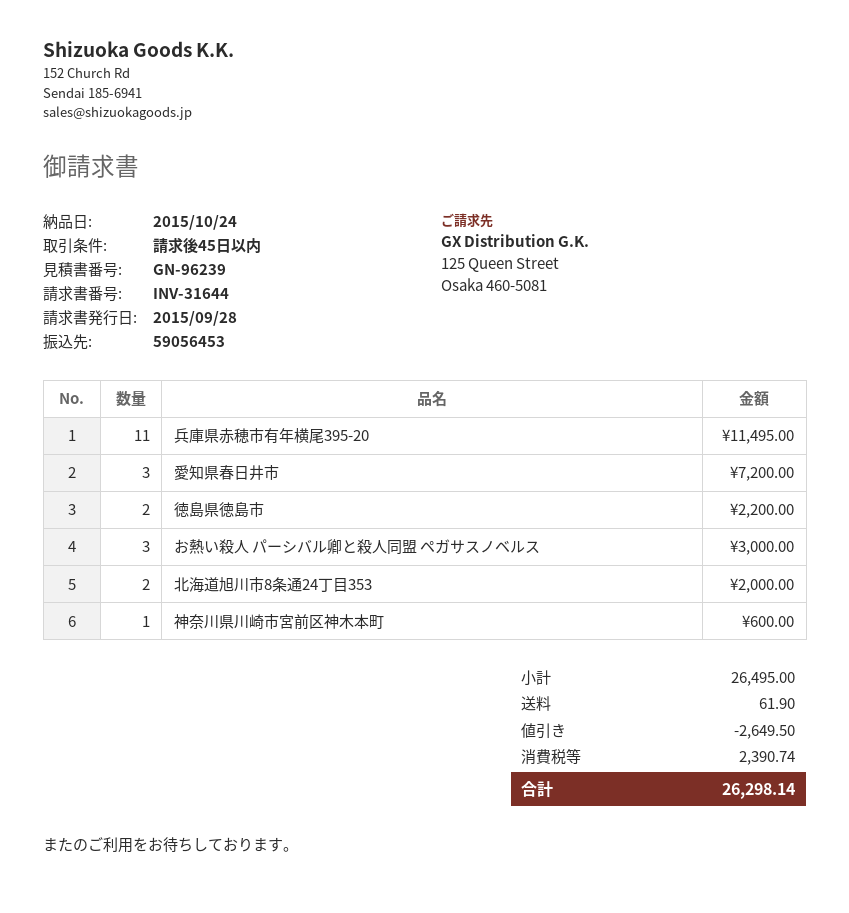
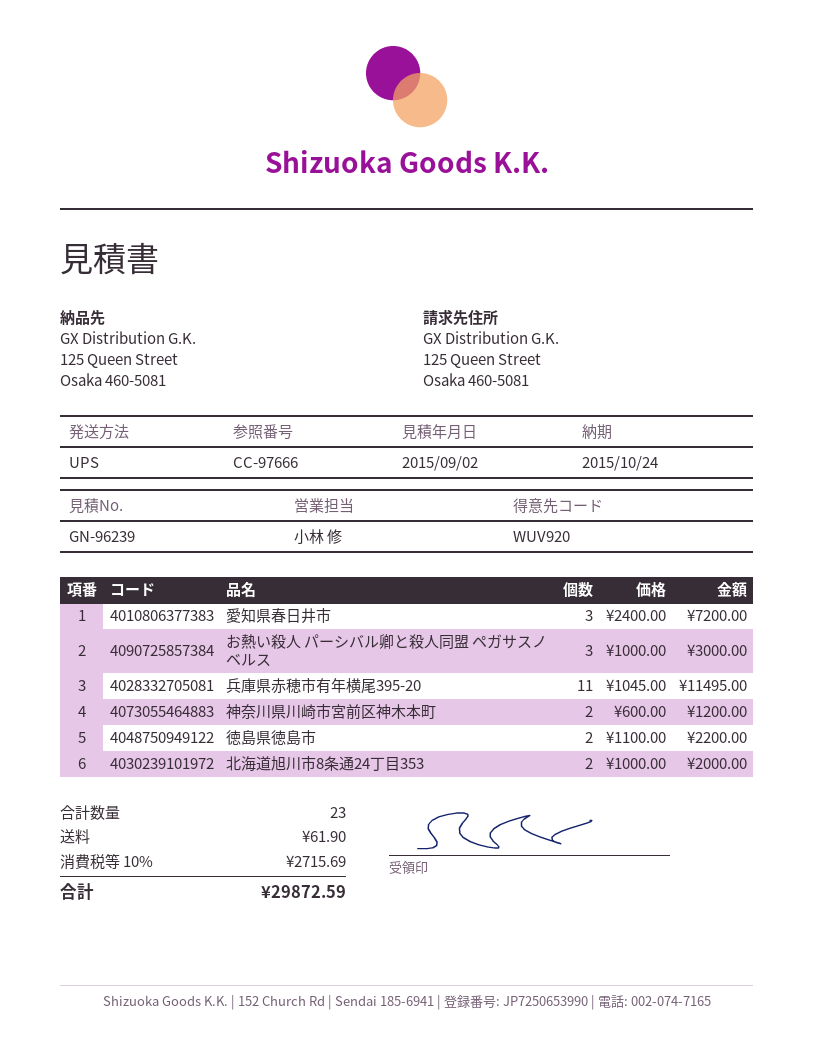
神奈川県川崎市宮前区神木本町: 1 for 600.00 -> 2 for 1200.00
discount: 2649.50 -> none
tax: 2390.74 -> 2715.69
total: 26298.14 -> 29872.59

